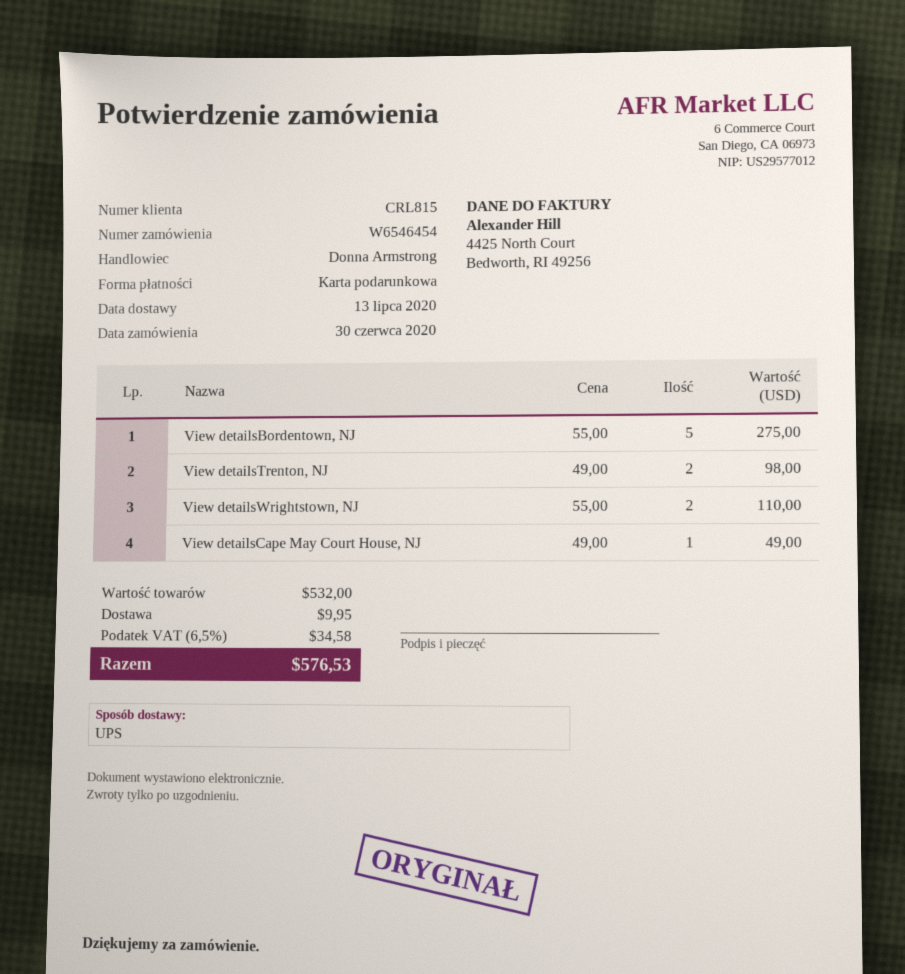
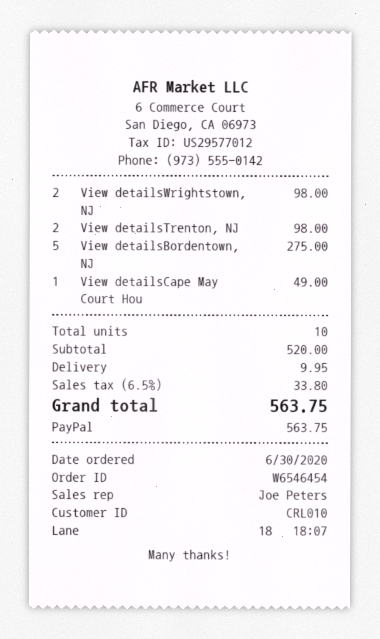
customer number: CRL815 -> CRL010
sales rep: Donna Armstrong -> Joe Peters
payment method: gift card -> PayPal
View detailsWrightstown, NJ: 2 for 110.00 -> 2 for 98.00
subtotal: 532.00 -> 520.00
tax: 6.5% = 34.58 -> 6.5% = 33.80
total: 576.53 -> 563.75

